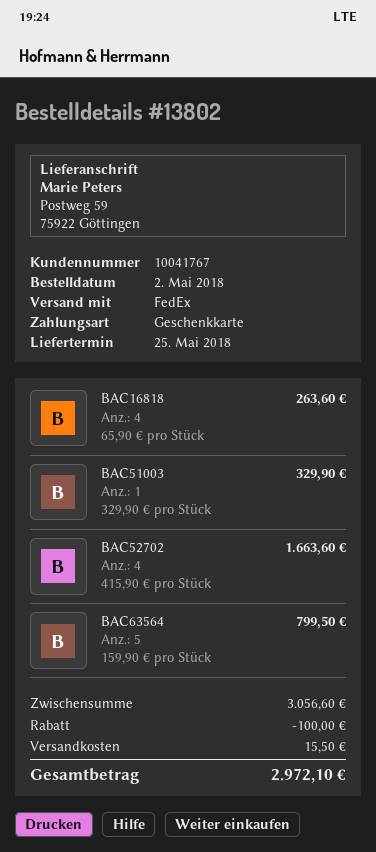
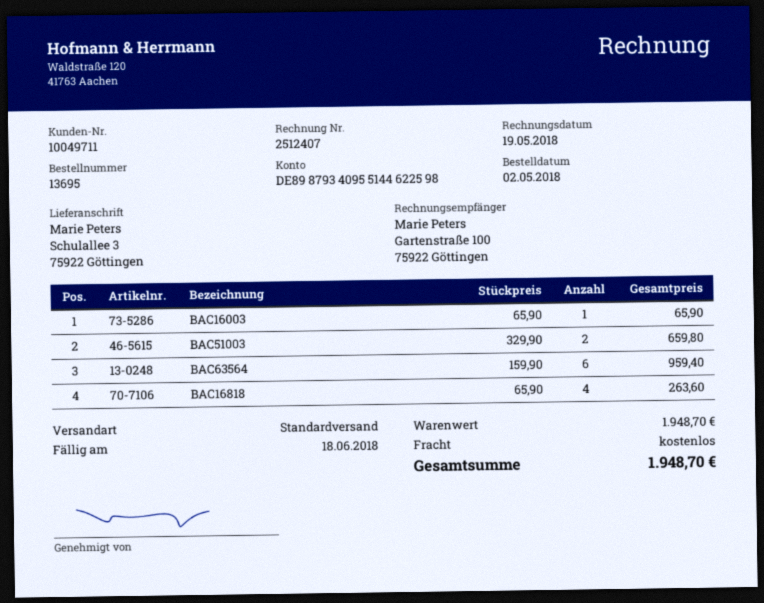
order number: 13802 -> 13695
customer number: 10041767 -> 10049711
shipping method: FedEx -> standard
ship to: Postweg 59, 75922 Göttingen -> Schulallee 3, 75922 Göttingen
BAC51003: 1 x 329.90 = 329.90 -> 2 x 329.90 = 659.80
BAC52702: 4 x 415.90 = 1663.60 -> none
BAC63564: 5 x 159.90 = 799.50 -> 6 x 159.90 = 959.40
BAC16003: none -> 1 x 65.90 = 65.90
subtotal: 3056.60 -> 1948.70
discount: 100.00 -> none
shipping: 15.50 -> 0.00
total: 2972.10 -> 1948.70

